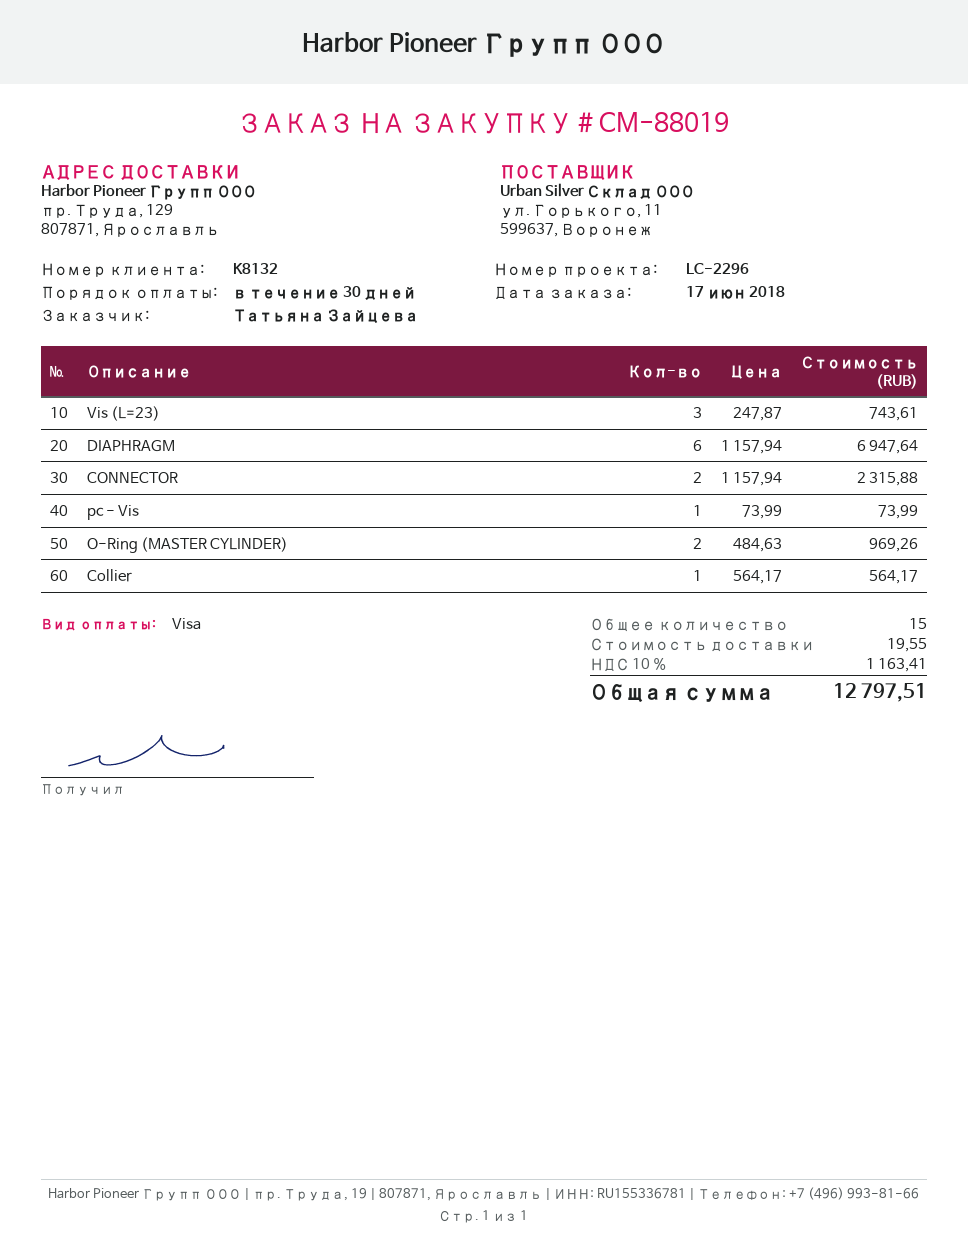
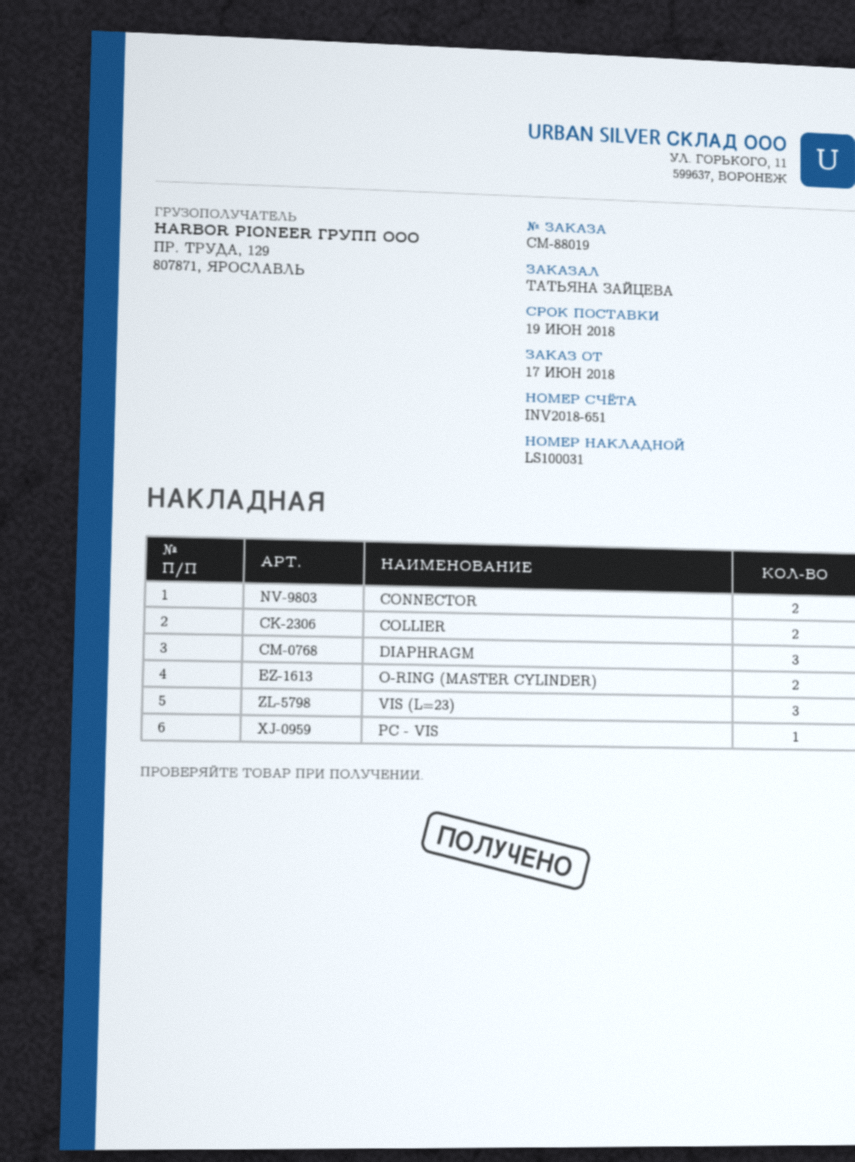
DIAPHRAGM: 6 -> 3
Collier: 1 -> 2

